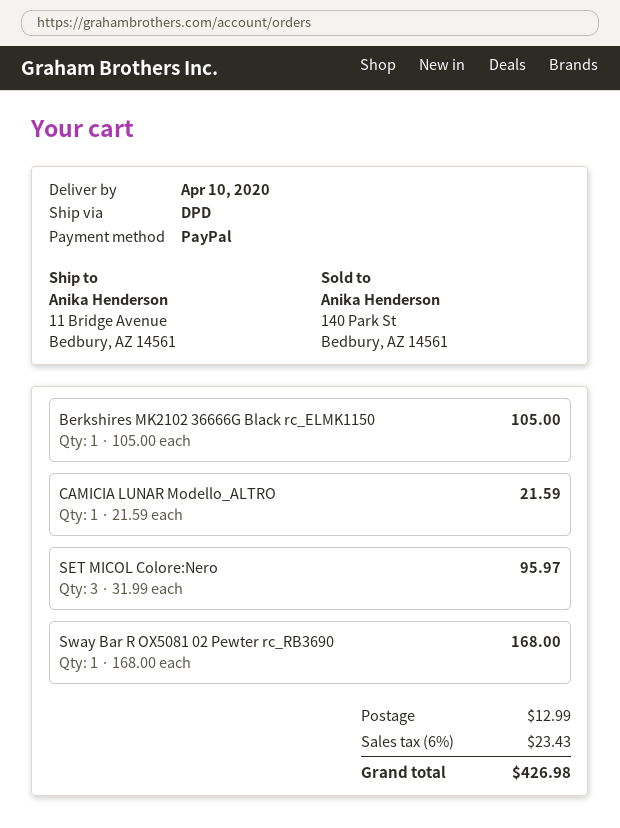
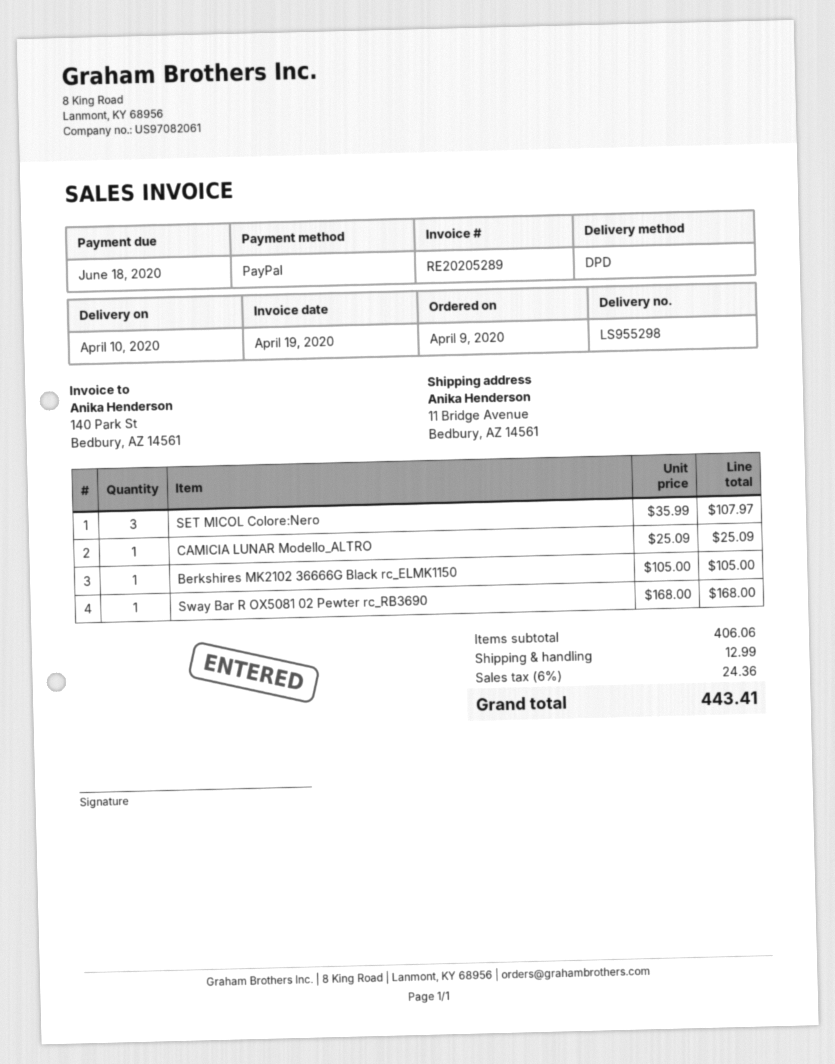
CAMICIA LUNAR Modello_ALTRO: 1 x 21.59 = 21.59 -> 1 x 25.09 = 25.09
SET MICOL Colore:Nero: 3 x 31.99 = 95.97 -> 3 x 35.99 = 107.97
tax: 6% = 23.43 -> 6% = 24.36
total: 426.98 -> 443.41

